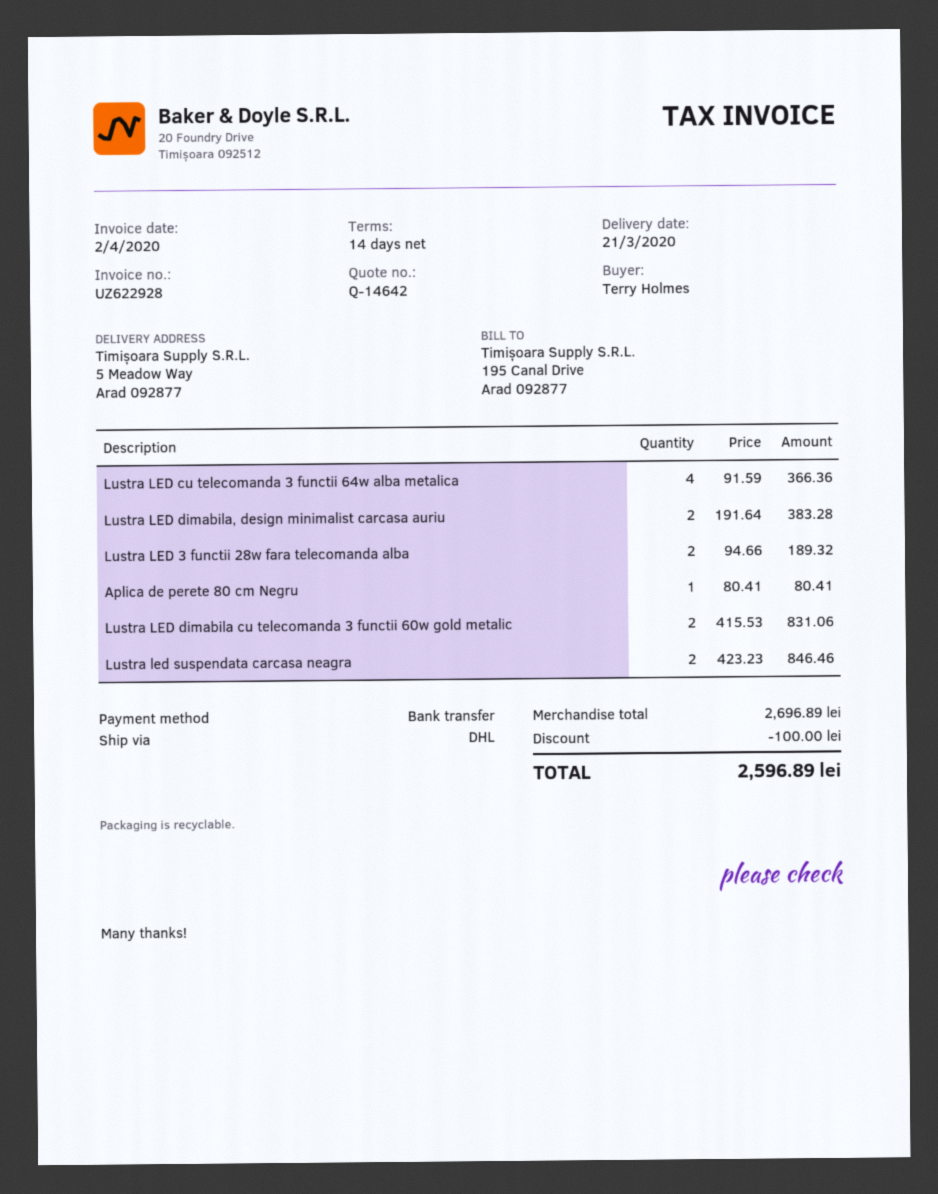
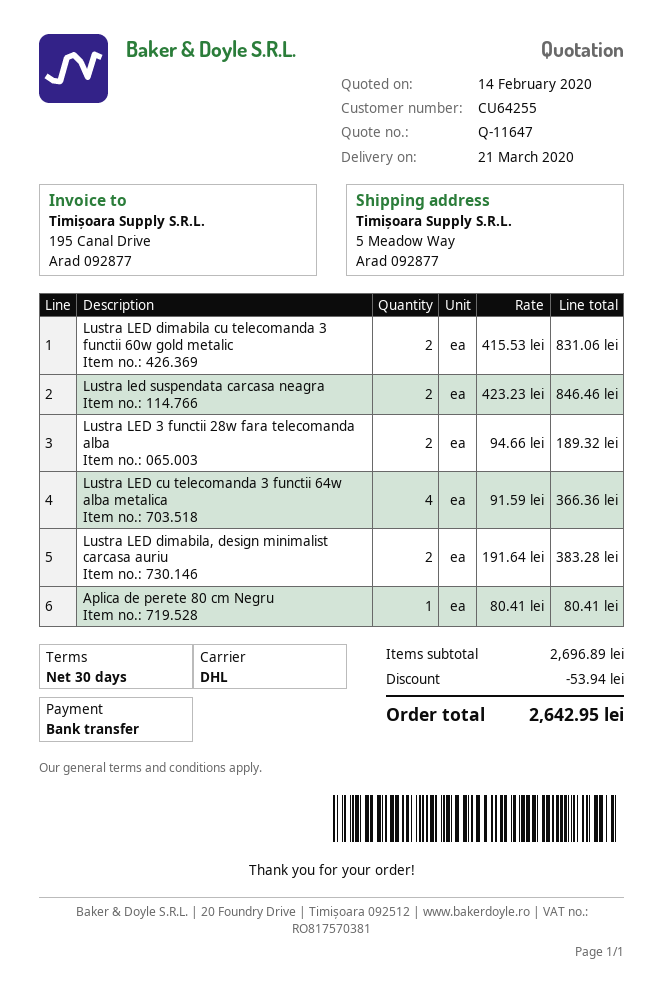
quote number: Q-14642 -> Q-11647
payment terms: 14 days -> 30 days
discount: 100.00 -> 53.94
total: 2596.89 -> 2642.95

